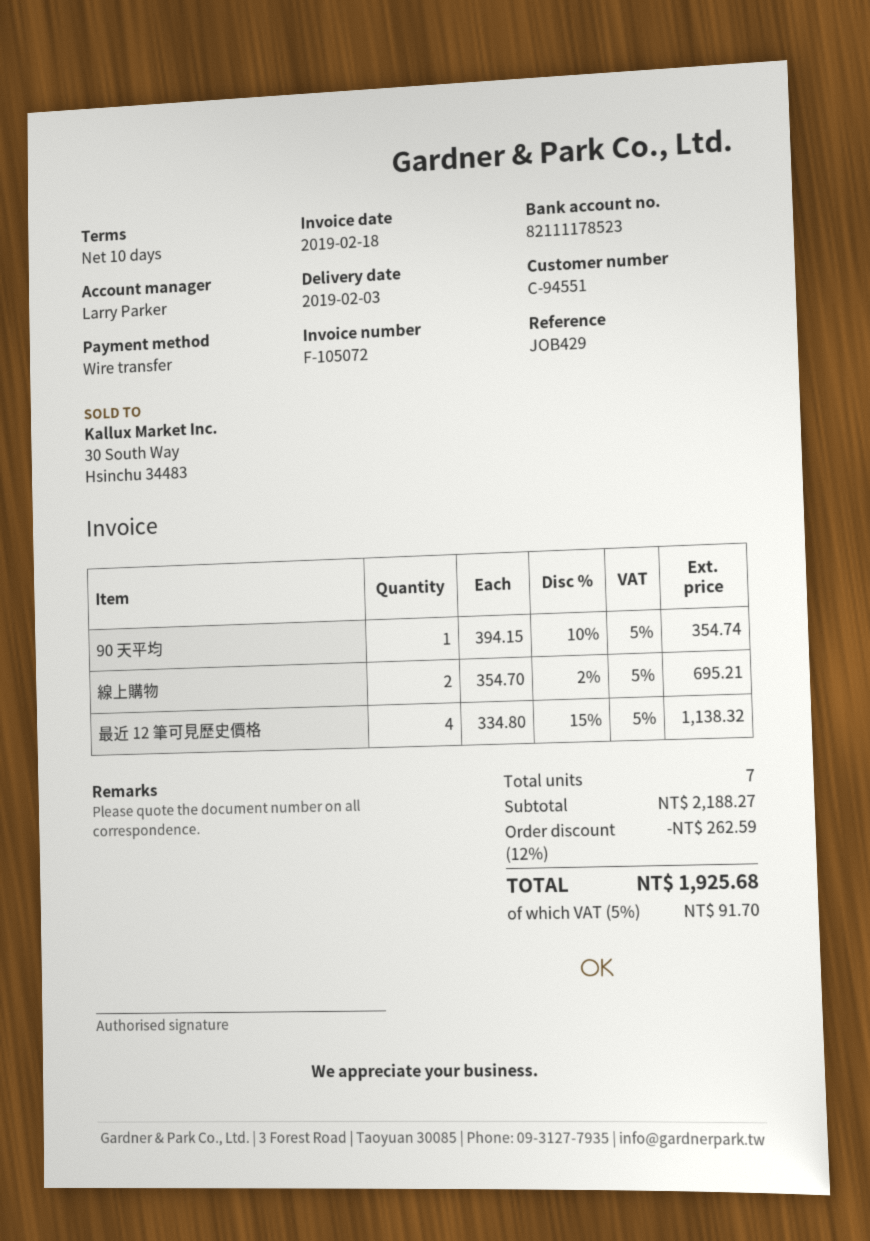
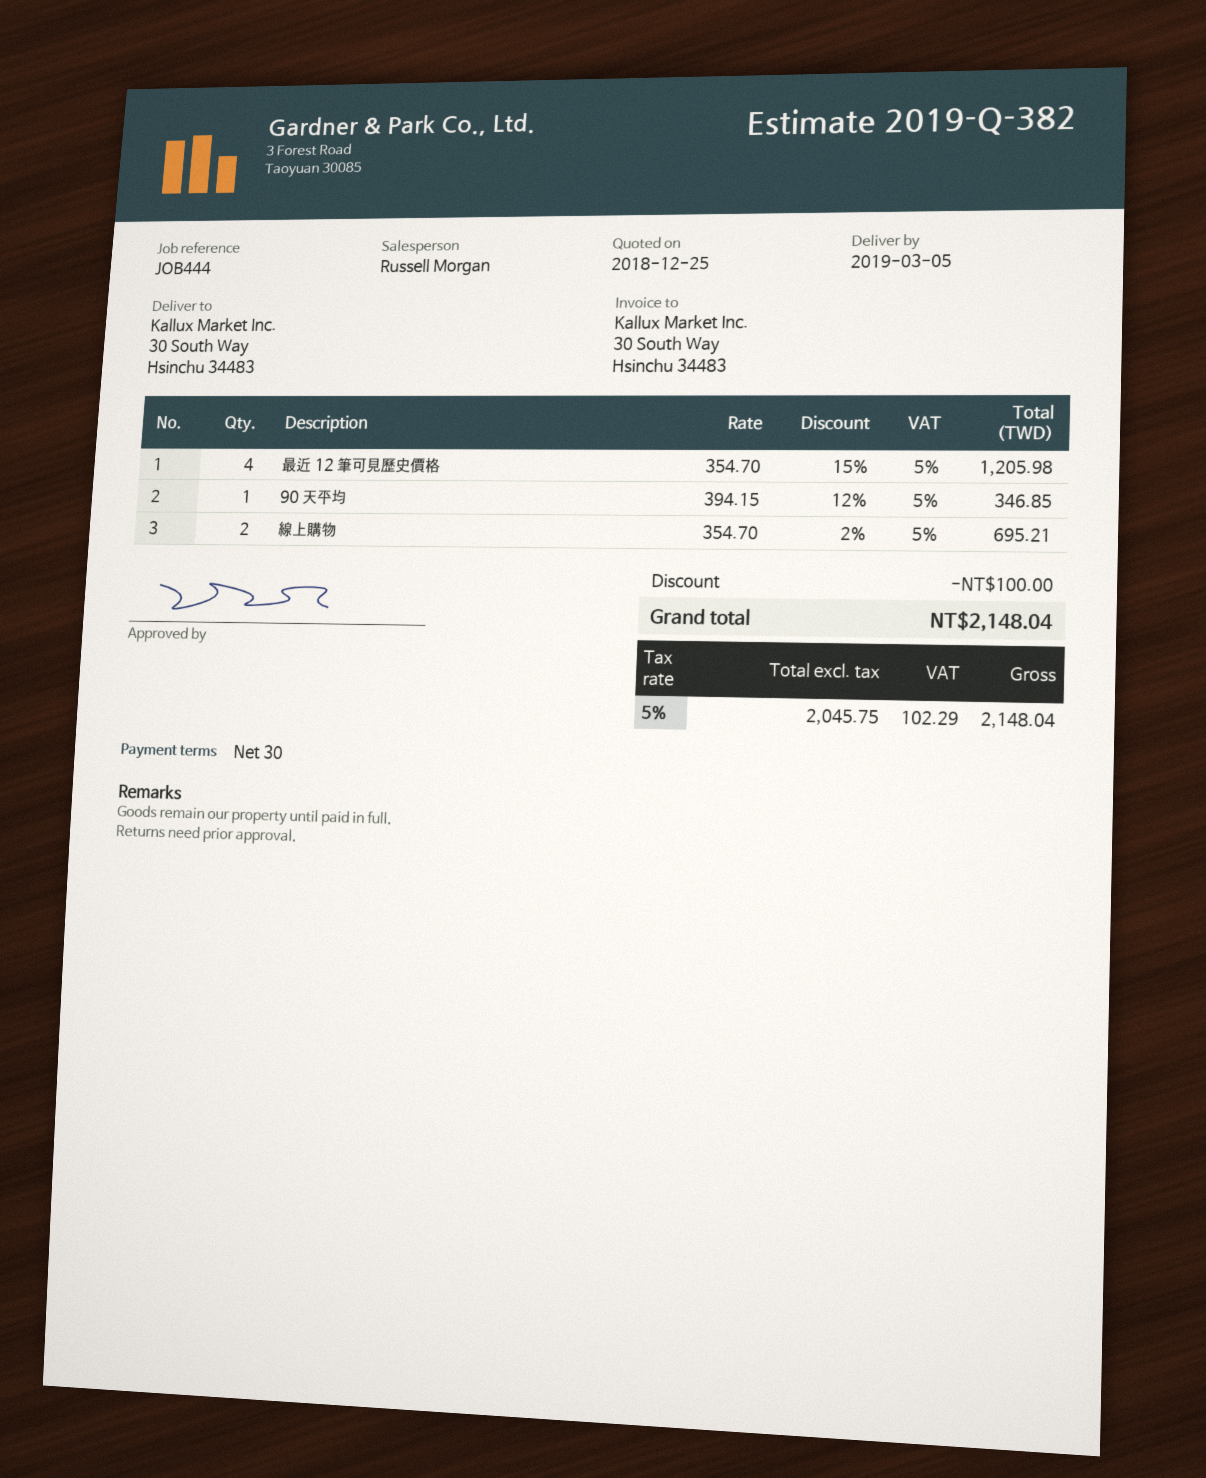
delivery date: 2019-02-03 -> 2019-03-05
payment terms: 10 days -> 30 days
reference: JOB429 -> JOB444
sales rep: Larry Parker -> Russell Morgan
90 天平均: 1 x 394.15 - 10% = 354.74 -> 1 x 394.15 - 12% = 346.85
最近 12 筆可見歷史價格: 4 x 334.80 - 15% = 1138.32 -> 4 x 354.70 - 15% = 1205.98
discount: 262.59 -> 100.00
tax: 5% = 91.70 -> 5% = 102.29
total: 1925.68 -> 2148.04

